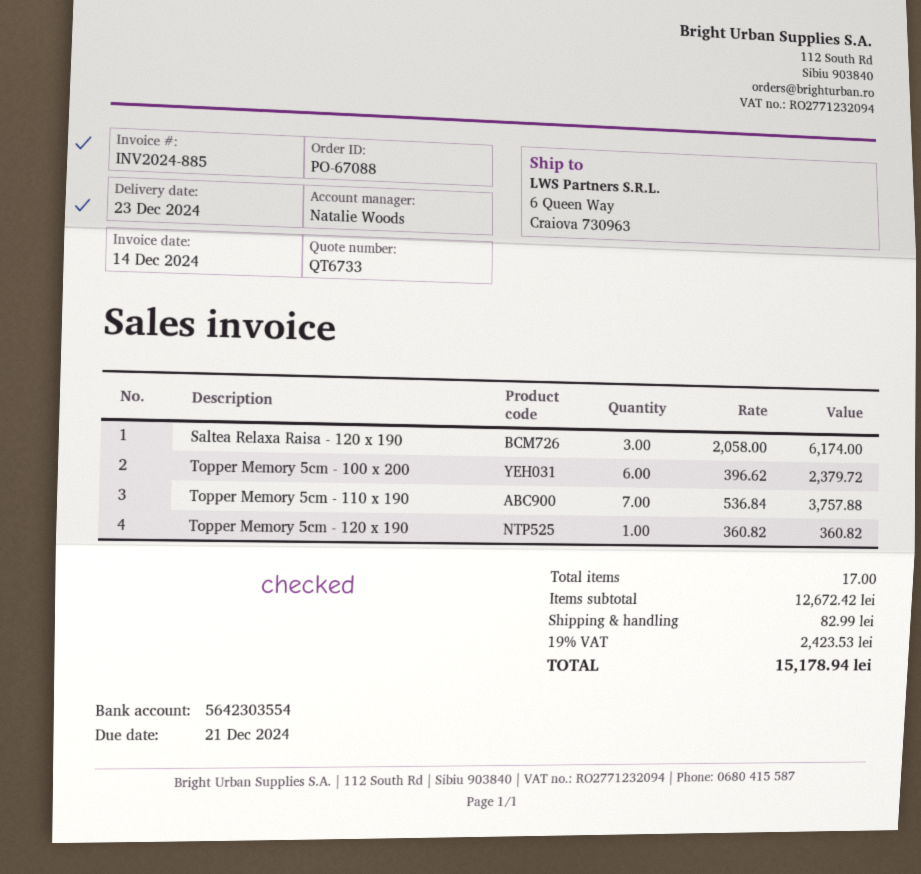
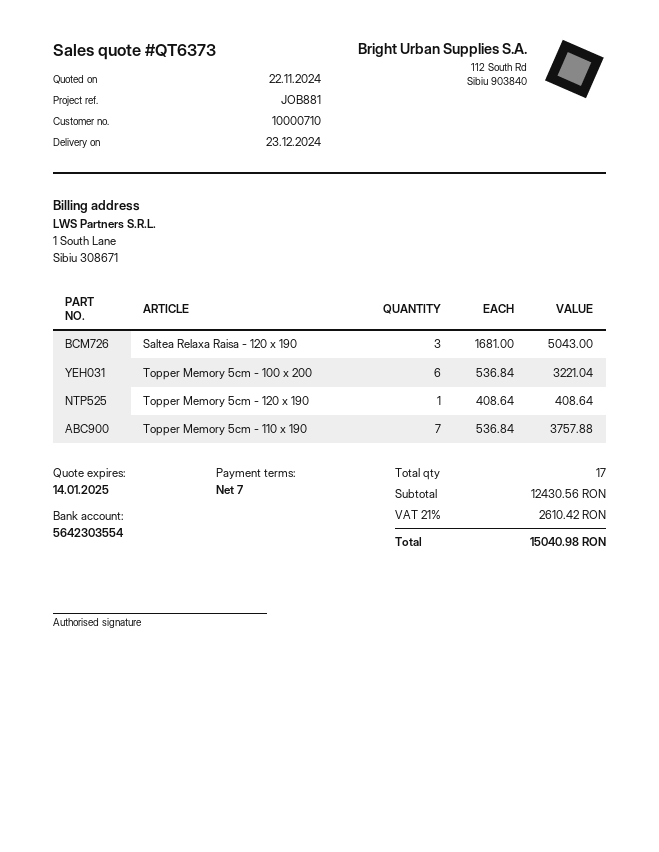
quote number: QT6733 -> QT6373
Saltea Relaxa Raisa - 120 x 190: 3 x 2058.00 = 6174.00 -> 3 x 1681.00 = 5043.00
Topper Memory 5cm - 100 x 200: 6 x 396.62 = 2379.72 -> 6 x 536.84 = 3221.04
Topper Memory 5cm - 120 x 190: 1 x 360.82 = 360.82 -> 1 x 408.64 = 408.64
subtotal: 12672.42 -> 12430.56
shipping: 82.99 -> none
tax: 19% = 2423.53 -> 21% = 2610.42
total: 15178.94 -> 15040.98

